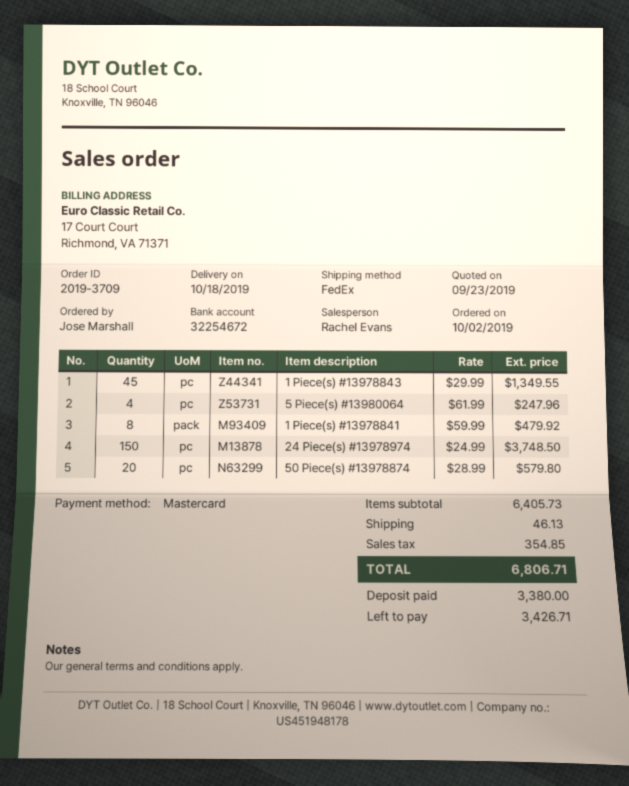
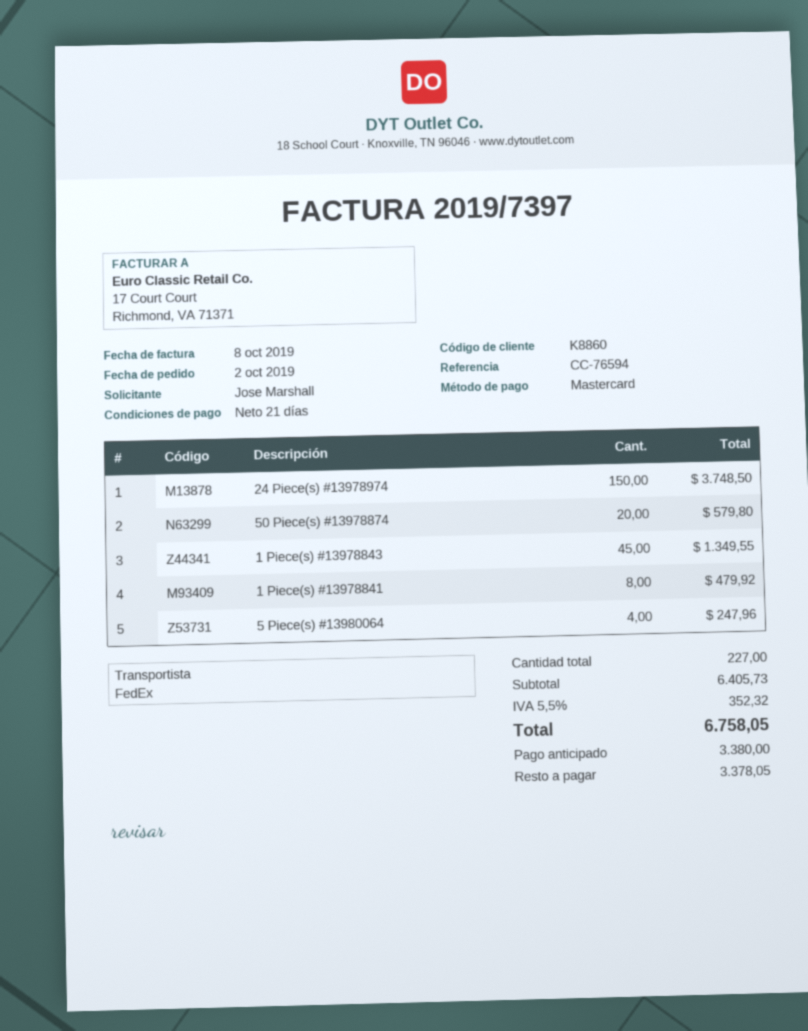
shipping: 46.13 -> none
tax: 354.85 -> 352.32
total: 6806.71 -> 6758.05
balance: 3426.71 -> 3378.05

